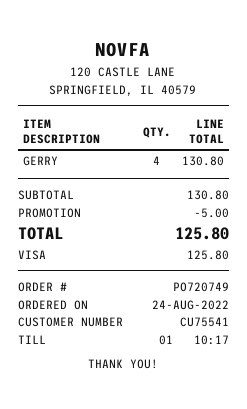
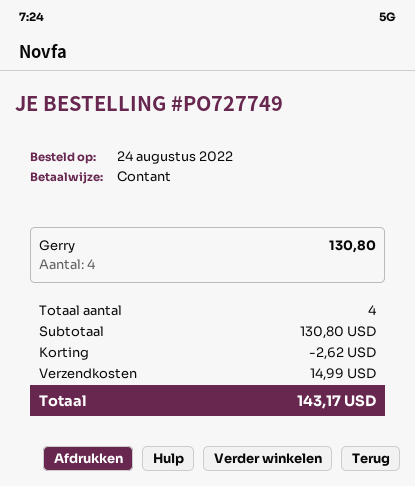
order number: PO720749 -> PO727749
payment method: Visa -> cash
discount: 5.00 -> 2.62
shipping: none -> 14.99
total: 125.80 -> 143.17

